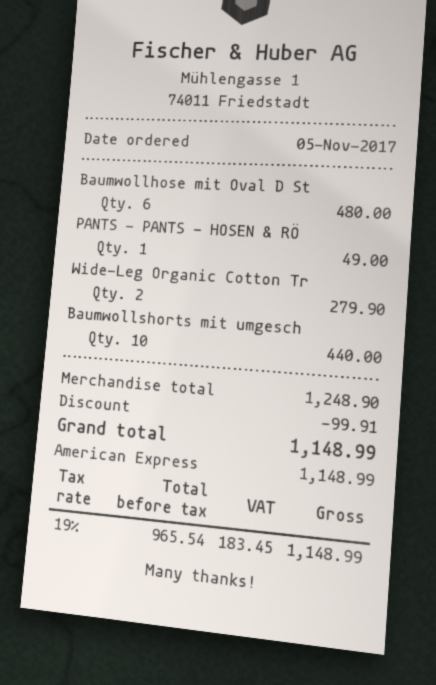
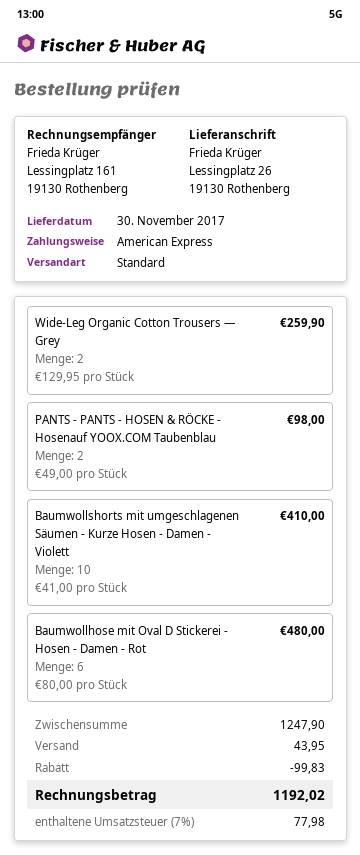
PANTS - PANTS - HOSEN & RÖ: 1 for 49.00 -> 2 for 98.00
Wide-Leg Organic Cotton Tr: 2 for 279.90 -> 2 for 259.90
Baumwollshorts mit umgesch: 10 for 440.00 -> 10 for 410.00
subtotal: 1248.90 -> 1247.90
discount: 99.91 -> 99.83
shipping: none -> 43.95
tax: 19% = 183.45 -> 7% = 77.98
total: 1148.99 -> 1192.02

